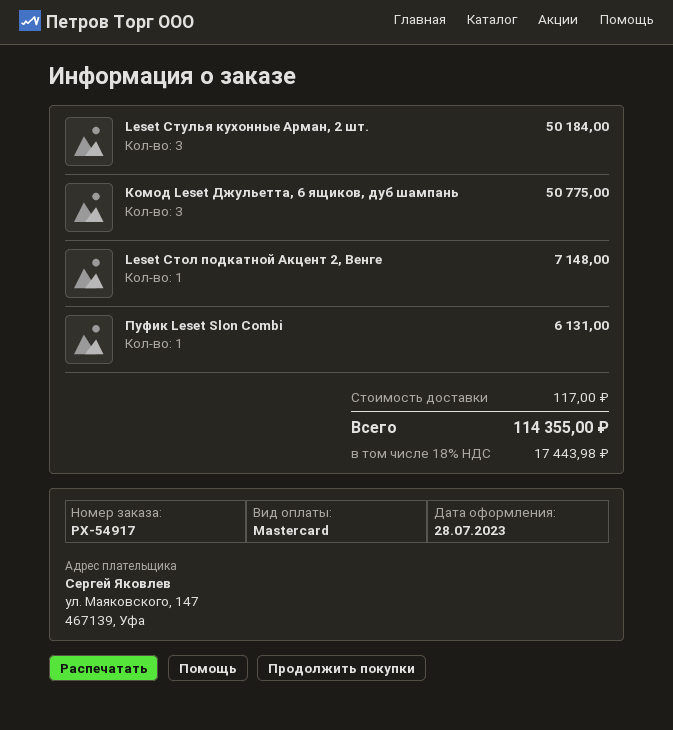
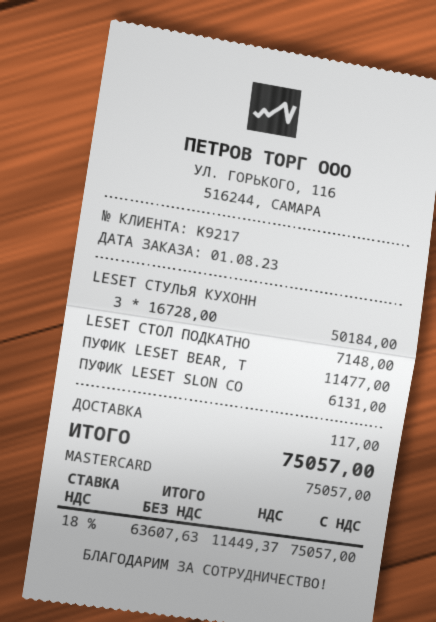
order date: 2023-07-28 -> 2023-08-01
Комод Leset Джульетта, 6 ящиков, дуб шампань: 3 for 50775.00 -> none
ПУФИК LESET BEAR, Т: none -> 1 for 11477.00
tax: 18% = 17443.98 -> 18% = 11449.37
total: 114355.00 -> 75057.00

